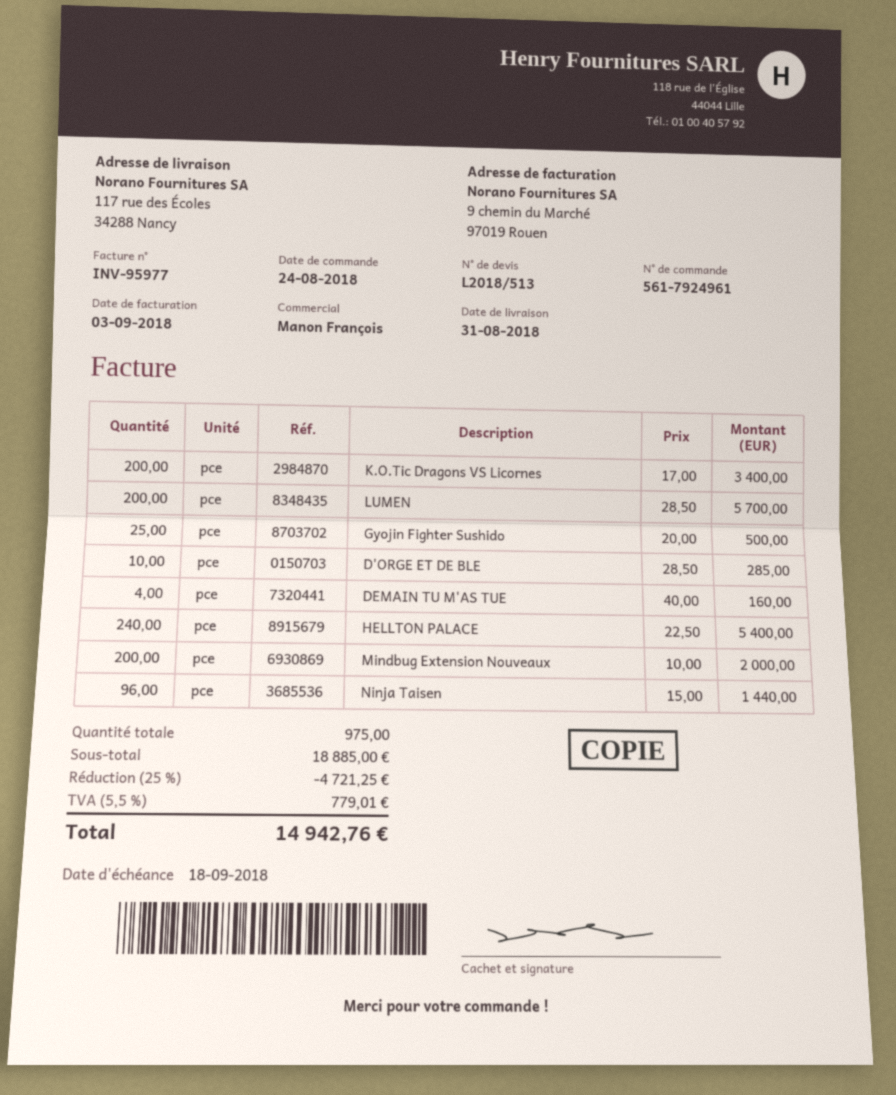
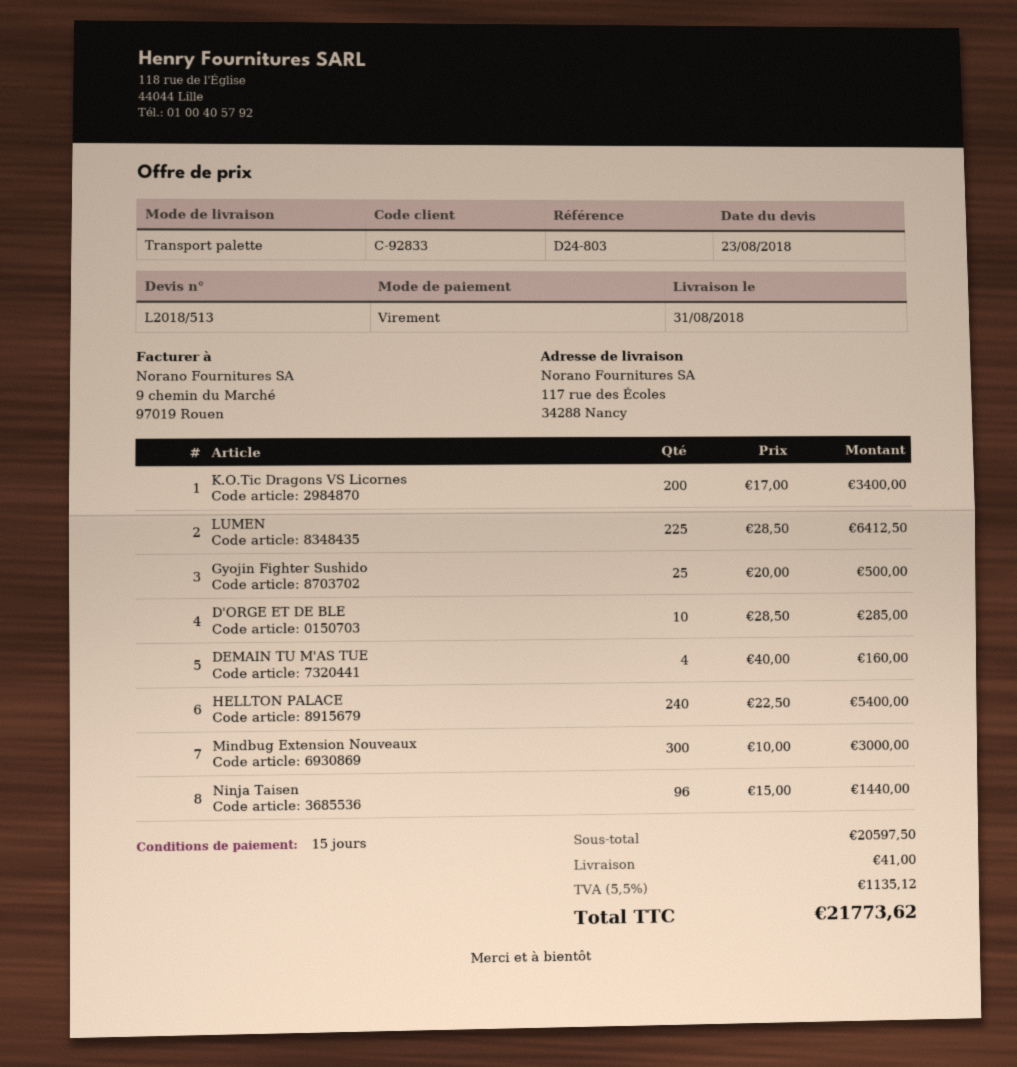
LUMEN: 200 x 28.50 = 5700.00 -> 225 x 28.50 = 6412.50
Mindbug Extension Nouveaux: 200 x 10.00 = 2000.00 -> 300 x 10.00 = 3000.00
subtotal: 18885.00 -> 20597.50
discount: 25% = 4721.25 -> none
shipping: none -> 41.00
tax: 5.5% = 779.01 -> 5.5% = 1135.12
total: 14942.76 -> 21773.62

